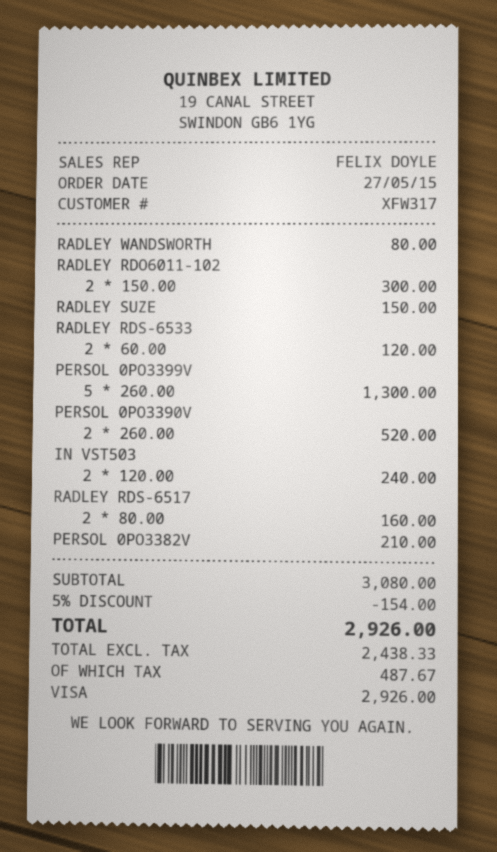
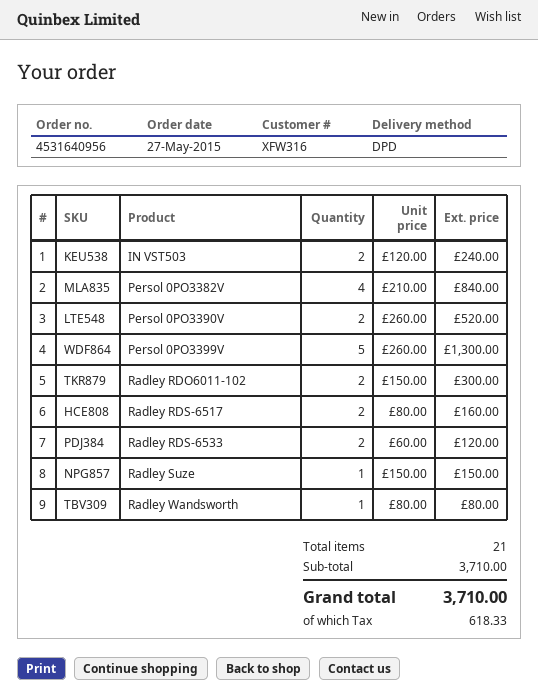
customer number: XFW317 -> XFW316
PERSOL 0PO3382V: 1 x 210.00 = 210.00 -> 4 x 210.00 = 840.00
subtotal: 3080.00 -> 3710.00
discount: 5% = 154.00 -> none
tax: 487.67 -> 618.33
total: 2926.00 -> 3710.00

